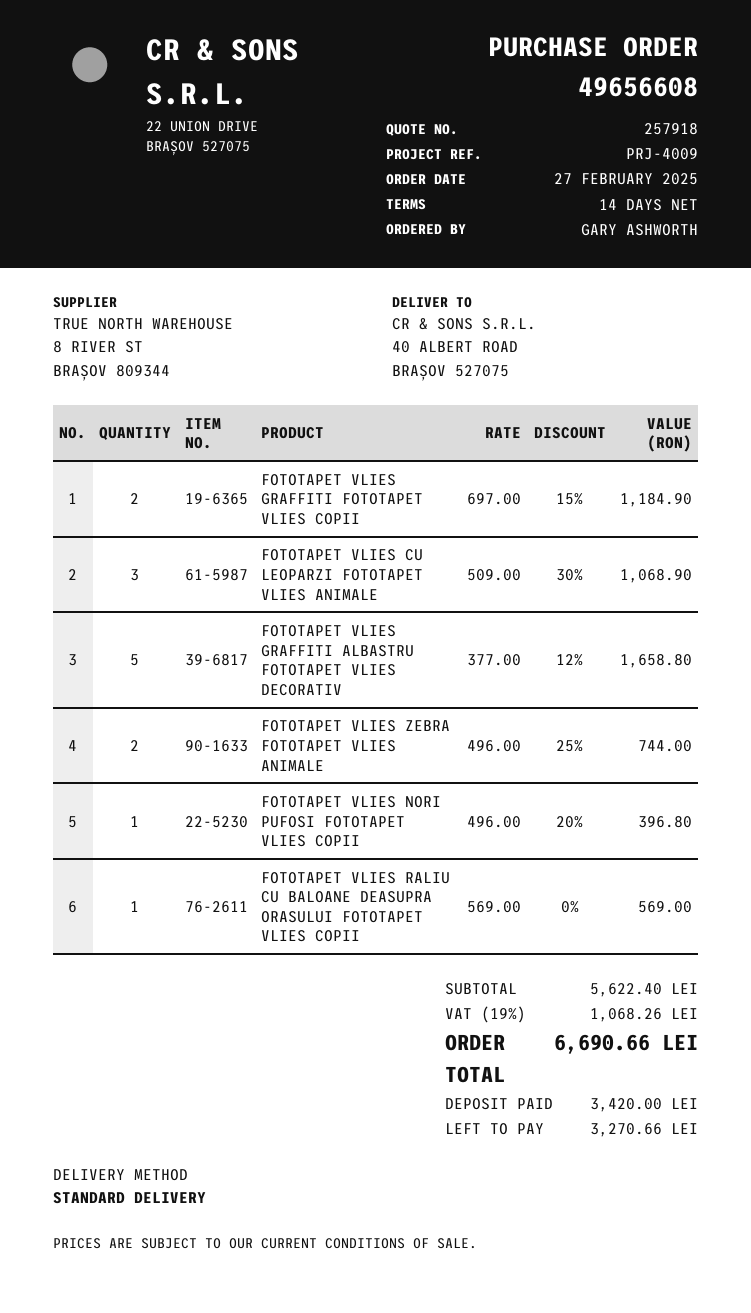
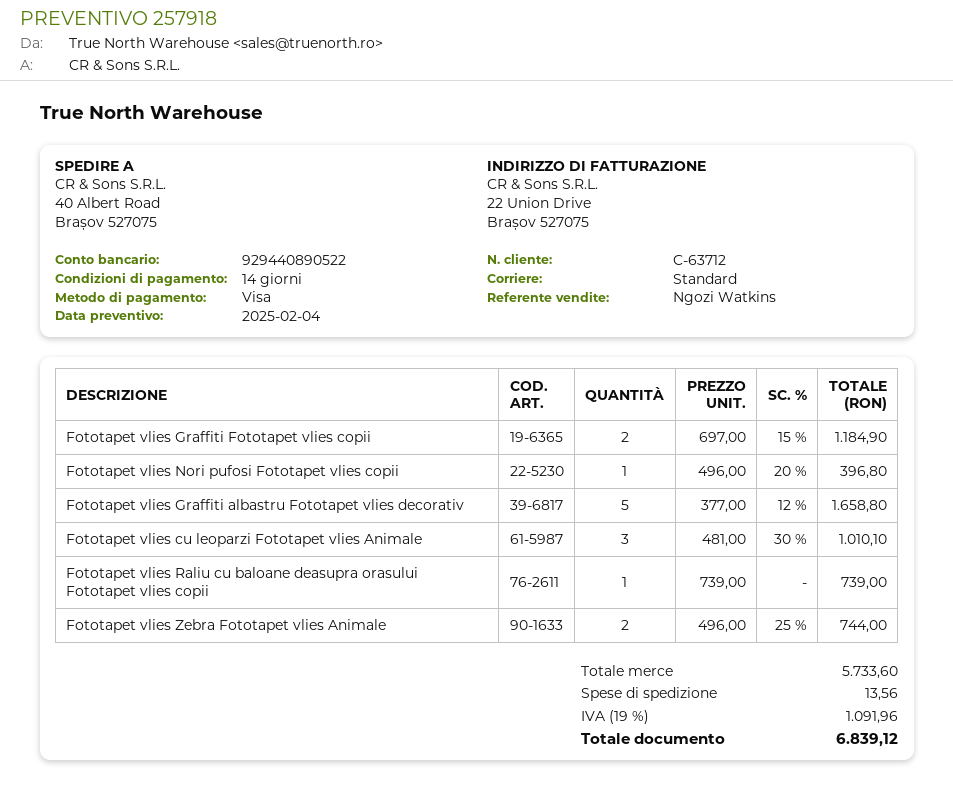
FOTOTAPET VLIES CU LEOPARZI FOTOTAPET VLIES ANIMALE: 3 x 509.00 - 30% = 1068.90 -> 3 x 481.00 - 30% = 1010.10
FOTOTAPET VLIES RALIU CU BALOANE DEASUPRA ORASULUI FOTOTAPET VLIES COPII: 1 x 569.00 = 569.00 -> 1 x 739.00 = 739.00
subtotal: 5622.40 -> 5733.60
shipping: none -> 13.56
tax: 19% = 1068.26 -> 19% = 1091.96
total: 6690.66 -> 6839.12

